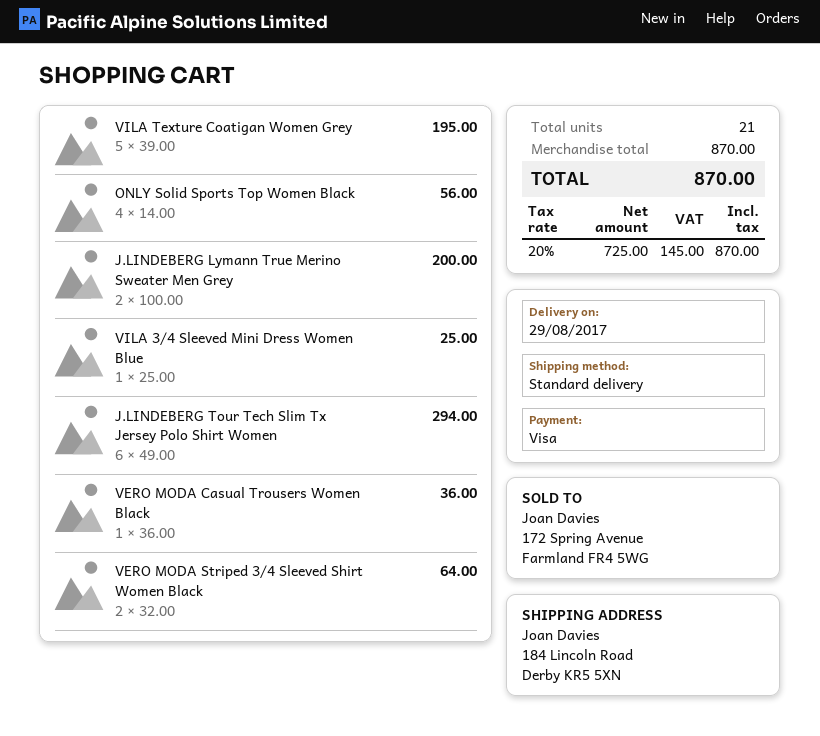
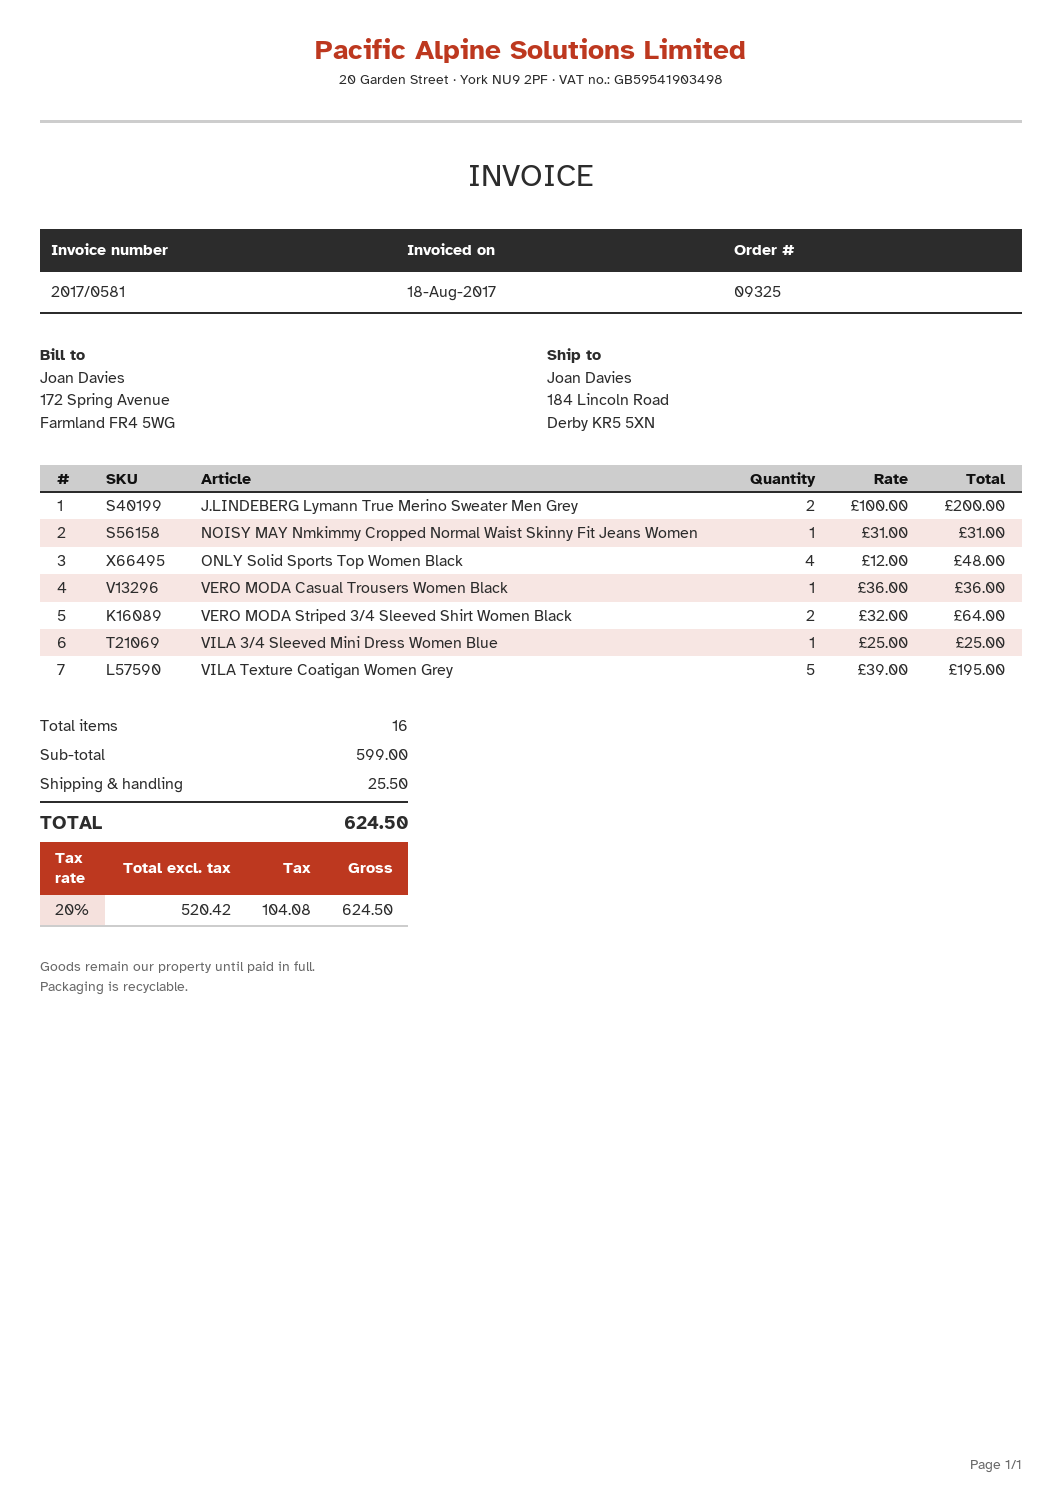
ONLY Solid Sports Top Women Black: 4 x 14.00 = 56.00 -> 4 x 12.00 = 48.00
J.LINDEBERG Tour Tech Slim Tx Jersey Polo Shirt Women: 6 x 49.00 = 294.00 -> none
NOISY MAY Nmkimmy Cropped Normal Waist Skinny Fit Jeans Women: none -> 1 x 31.00 = 31.00
total quantity: 21 -> 16
subtotal: 870.00 -> 599.00
shipping: none -> 25.50
net: 725.00 -> 520.42
tax: 20% = 145.00 -> 20% = 104.08
total: 870.00 -> 624.50

